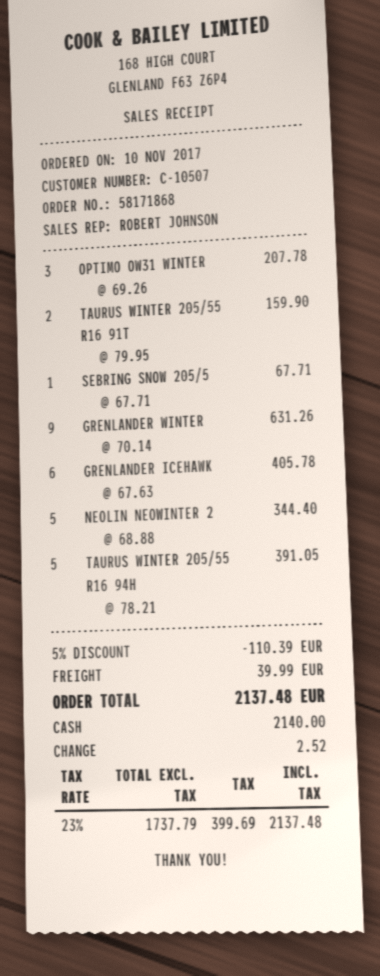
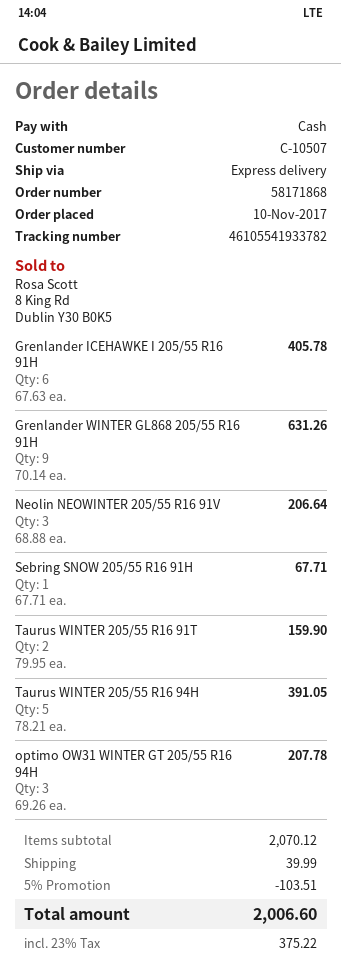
NEOLIN NEOWINTER 2: 5 x 68.88 = 344.40 -> 3 x 68.88 = 206.64
discount: 5% = 110.39 -> 5% = 103.51
tax: 23% = 399.69 -> 23% = 375.22
total: 2137.48 -> 2006.60

